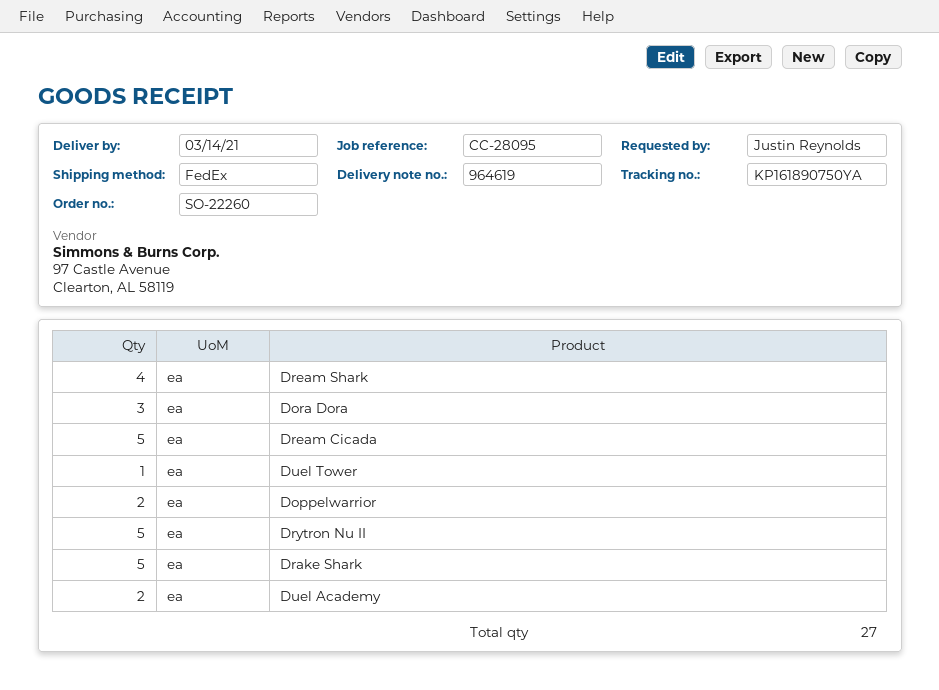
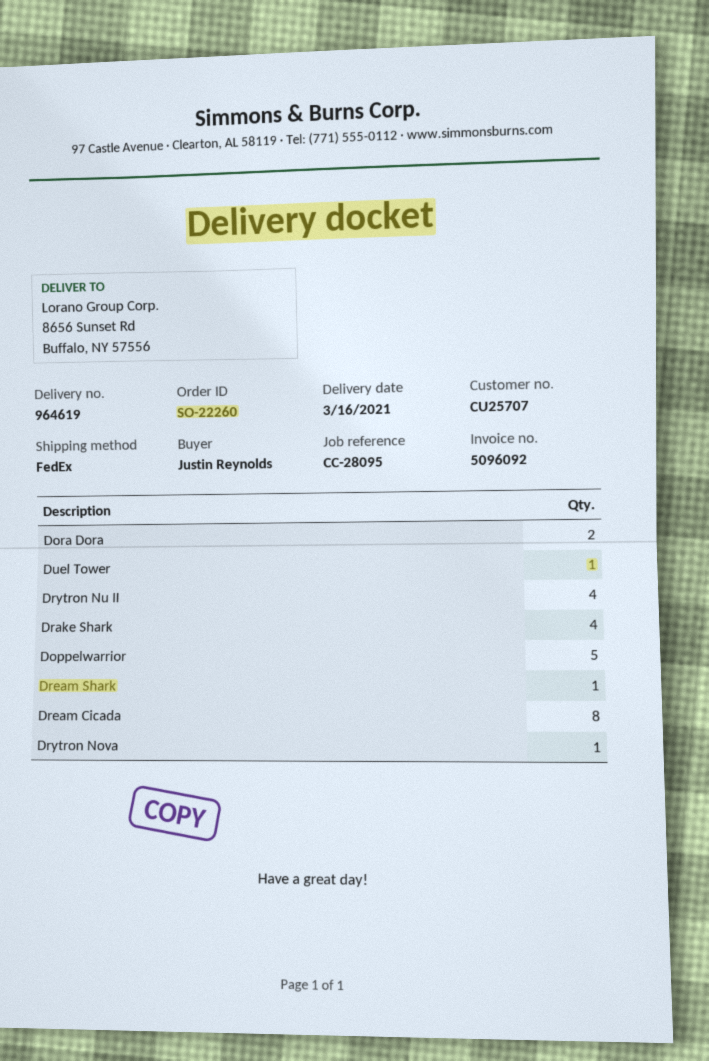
delivery date: 2021-03-14 -> 2021-03-16
Dream Shark: 4 -> 1
Dora Dora: 3 -> 2
Dream Cicada: 5 -> 8
Doppelwarrior: 2 -> 5
Drytron Nu II: 5 -> 4
Drake Shark: 5 -> 4
Duel Academy: 2 -> none
Drytron Nova: none -> 1

